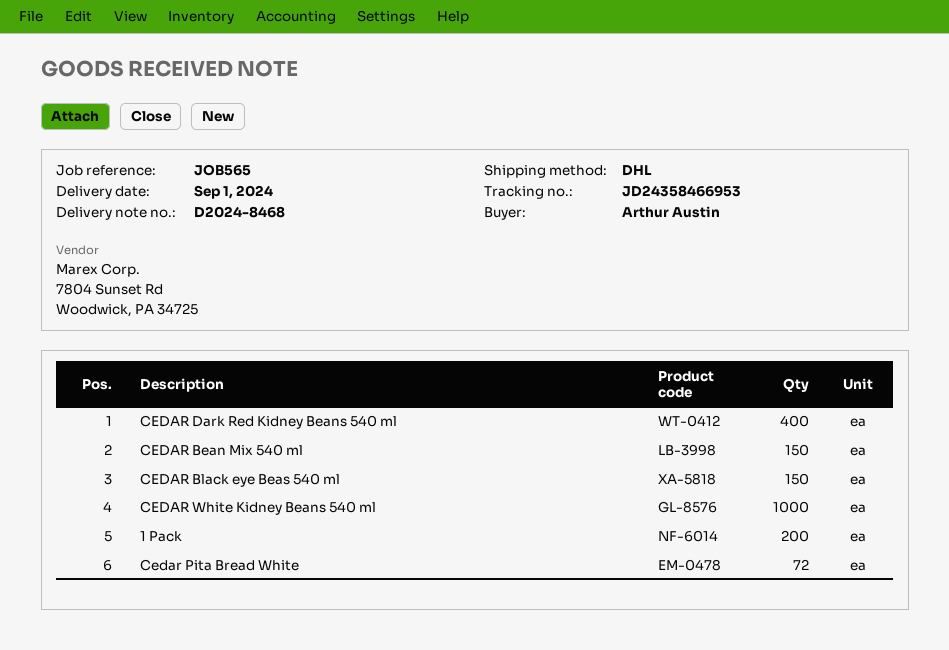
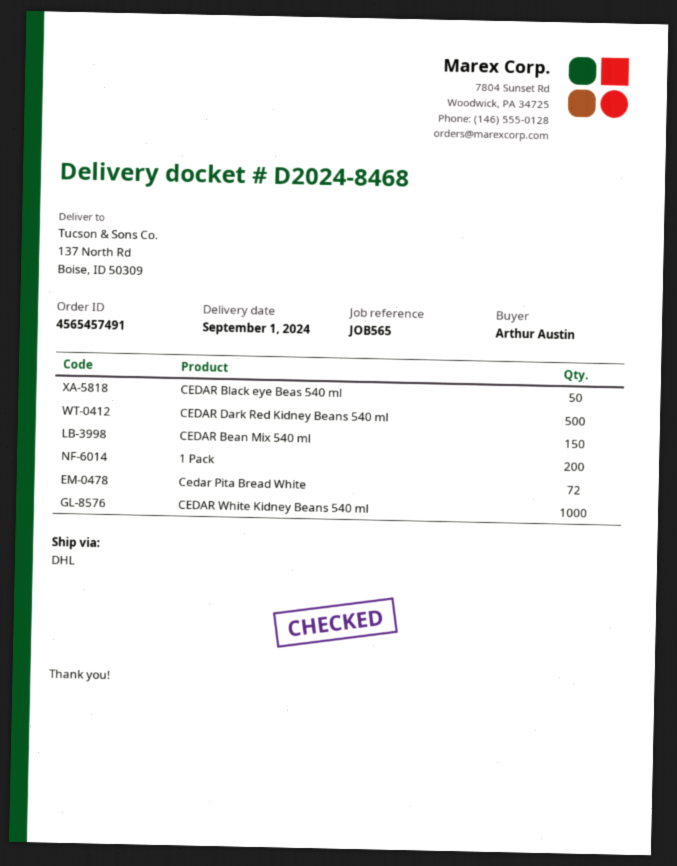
CEDAR Dark Red Kidney Beans 540 ml: 400 -> 500
CEDAR Black eye Beas 540 ml: 150 -> 50

